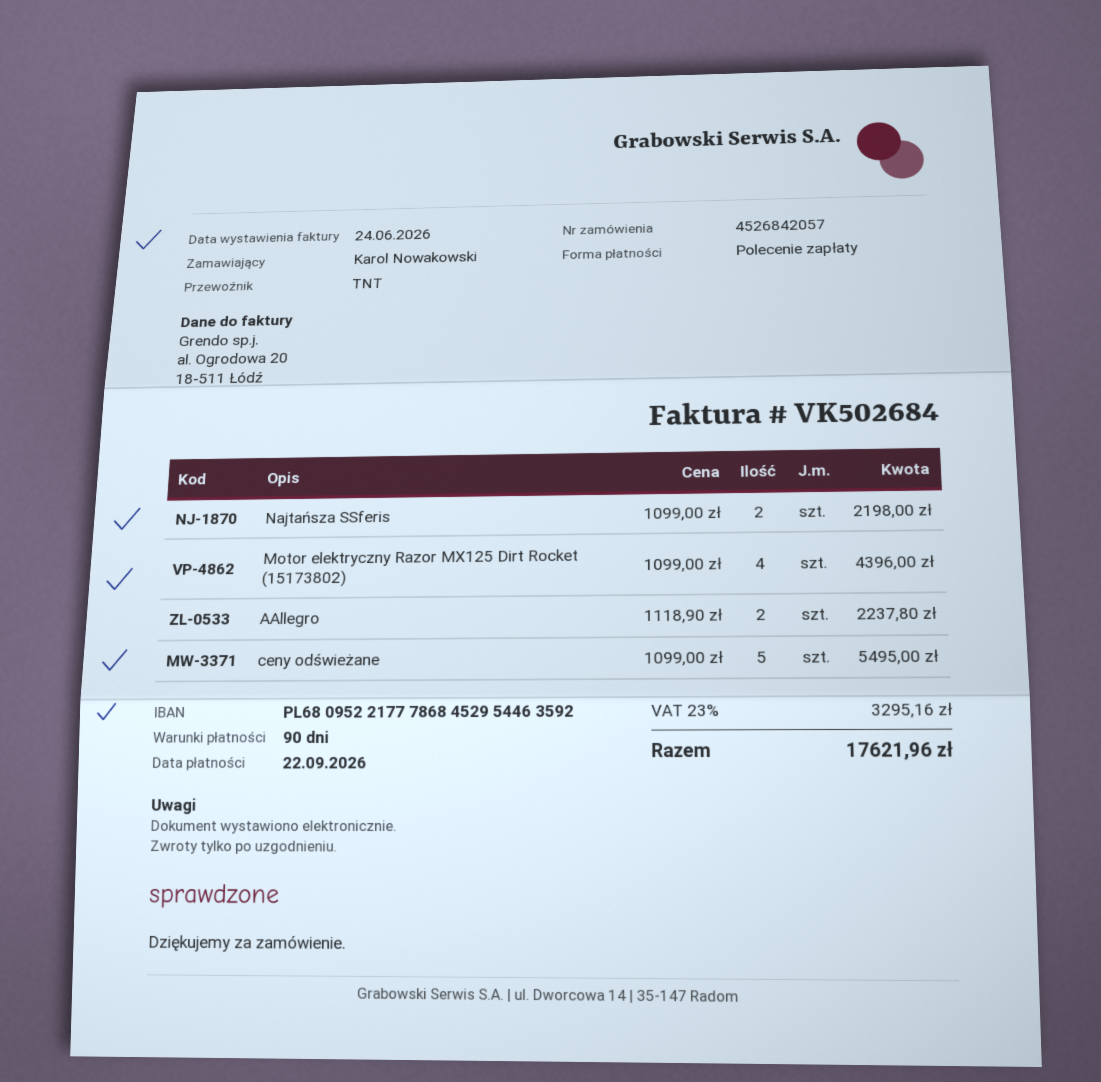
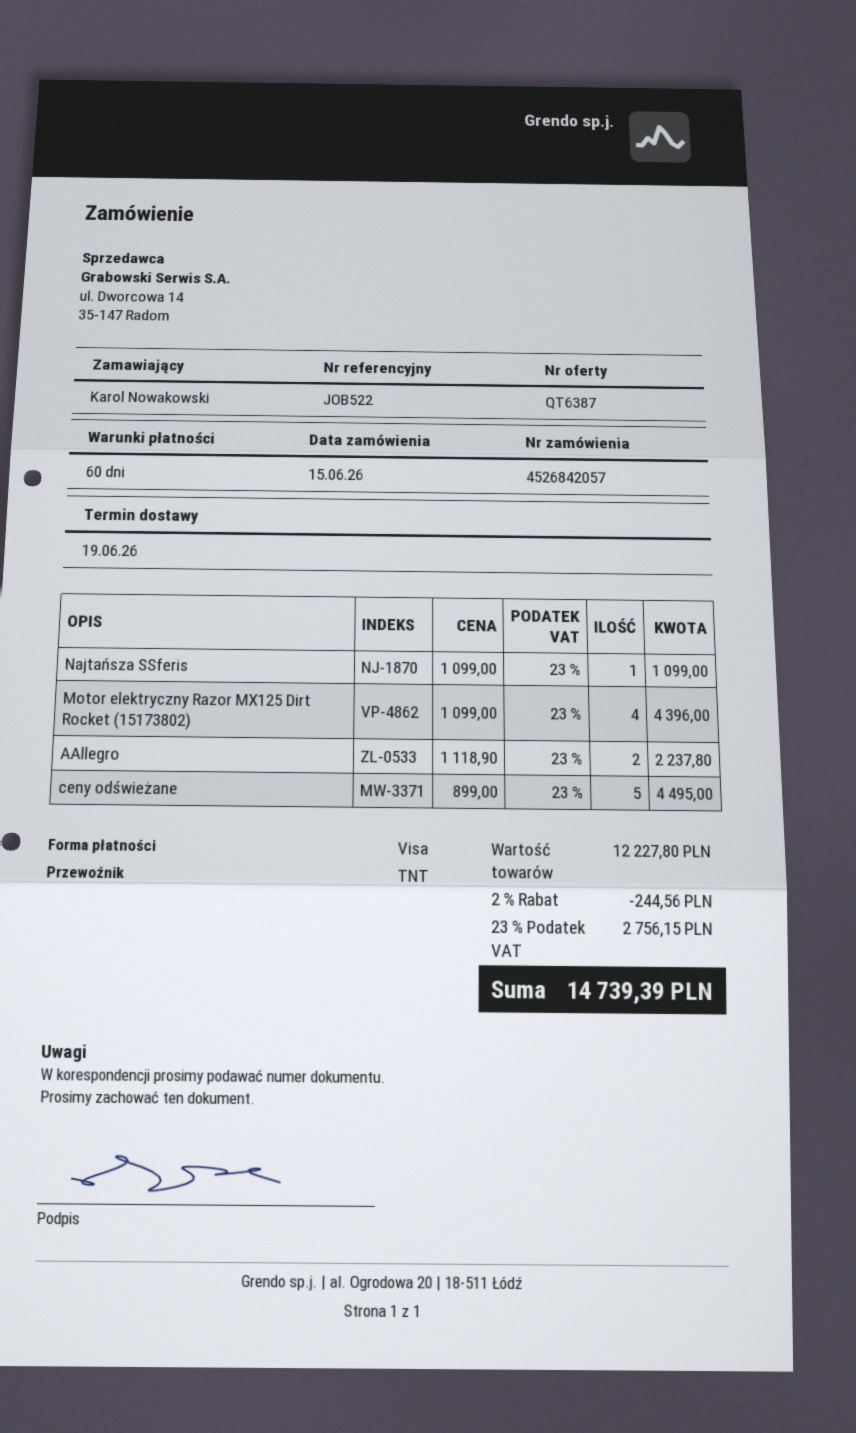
payment terms: 90 days -> 60 days
payment method: direct debit -> Visa
Najtańsza SSferis: 2 x 1099.00 = 2198.00 -> 1 x 1099.00 = 1099.00
ceny odświeżane: 5 x 1099.00 = 5495.00 -> 5 x 899.00 = 4495.00
discount: none -> 2% = 244.56
tax: 23% = 3295.16 -> 23% = 2756.15
total: 17621.96 -> 14739.39

